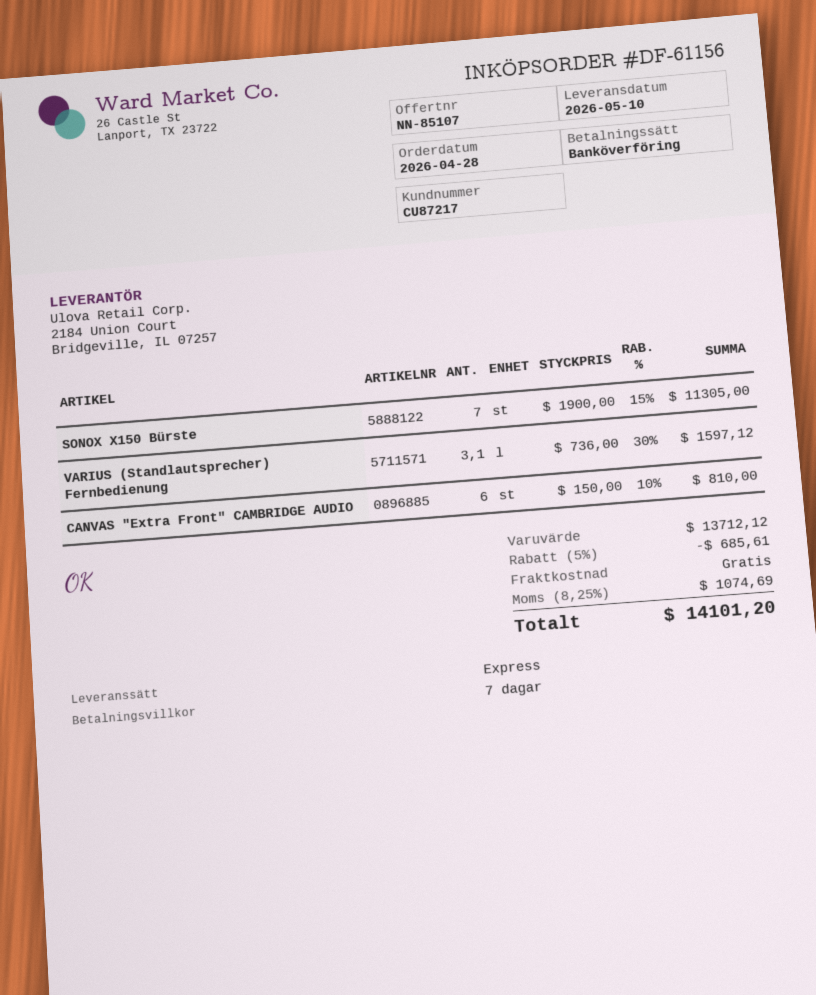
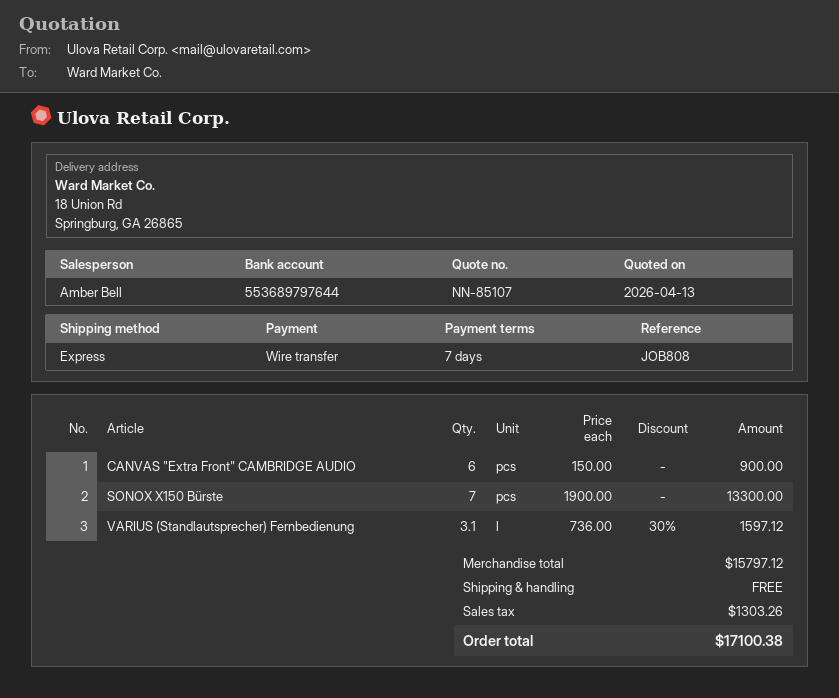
SONOX X150 Bürste: 7 x 1900.00 - 15% = 11305.00 -> 7 x 1900.00 = 13300.00
CANVAS "Extra Front" CAMBRIDGE AUDIO: 6 x 150.00 - 10% = 810.00 -> 6 x 150.00 = 900.00
subtotal: 13712.12 -> 15797.12
discount: 5% = 685.61 -> none
tax: 1074.69 -> 1303.26
total: 14101.20 -> 17100.38

